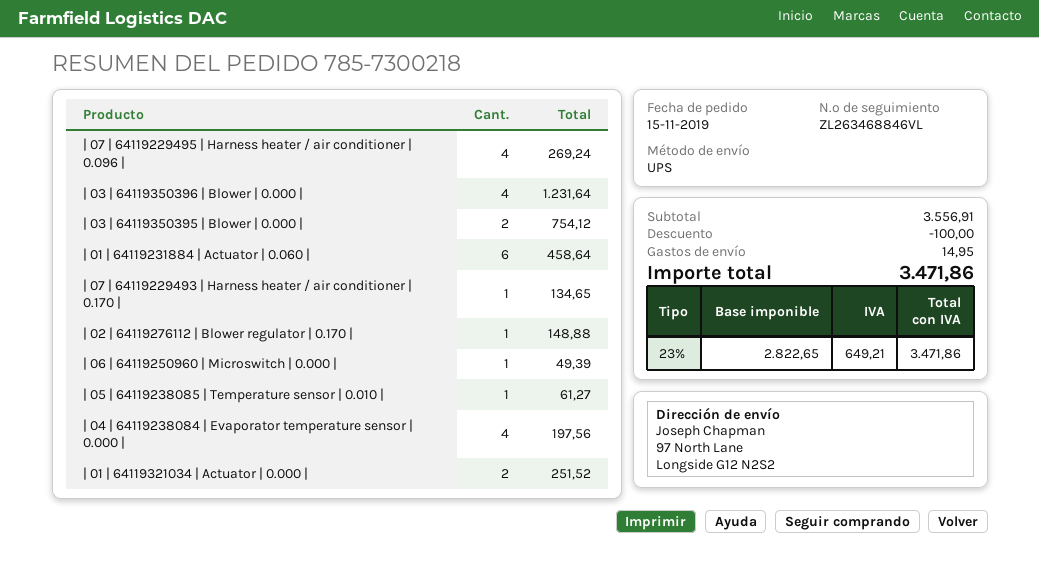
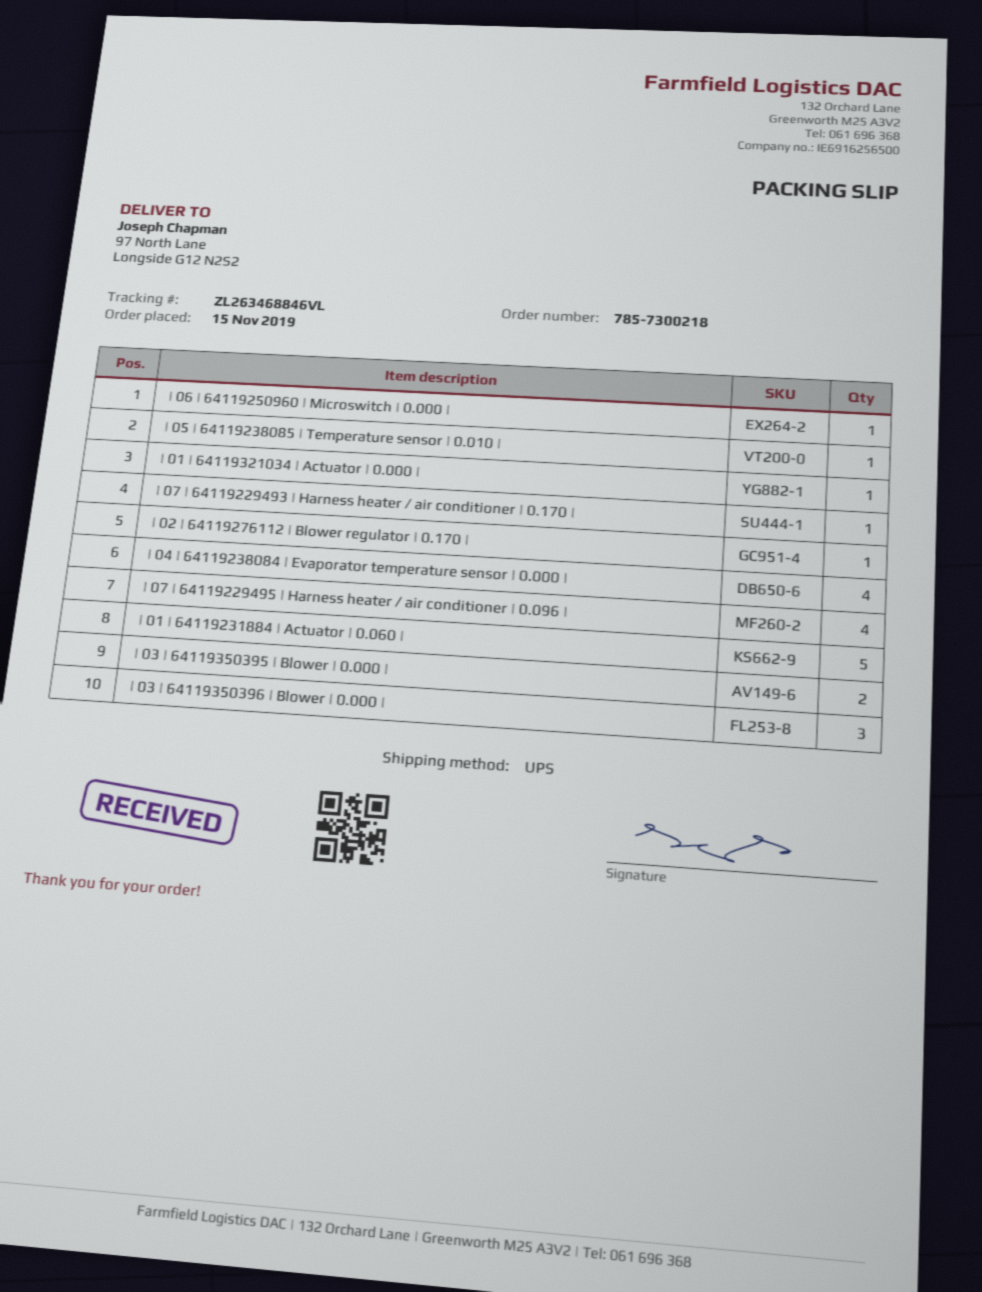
| 03 | 64119350396 | Blower | 0.000 |: 4 -> 3
| 01 | 64119231884 | Actuator | 0.060 |: 6 -> 5
| 01 | 64119321034 | Actuator | 0.000 |: 2 -> 1

